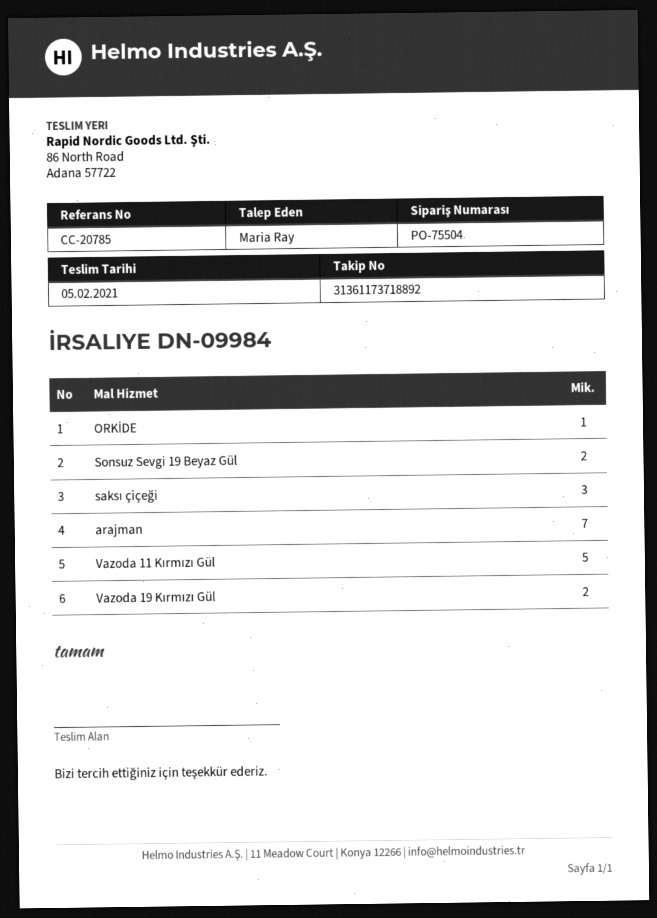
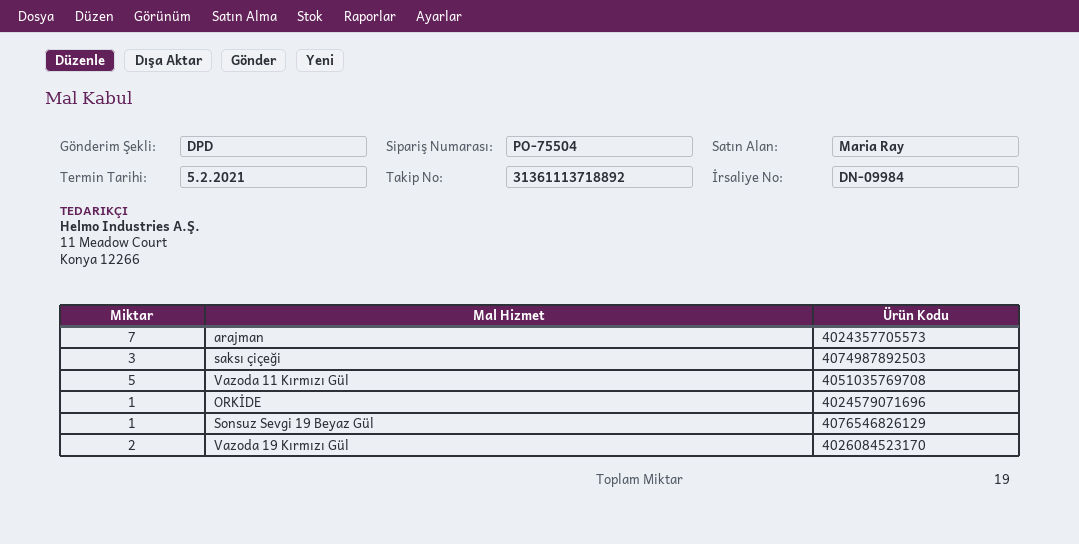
tracking number: 31361173718892 -> 31361113718892
Sonsuz Sevgi 19 Beyaz Gül: 2 -> 1

